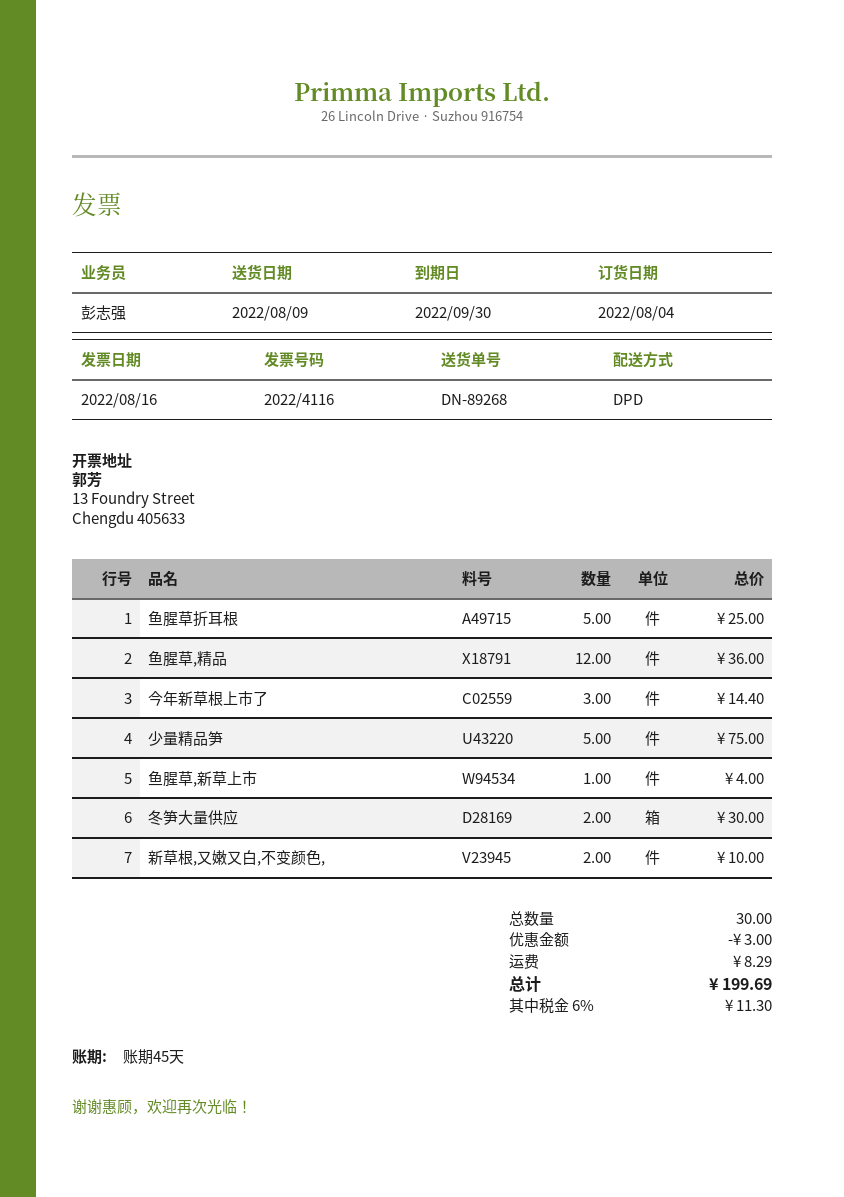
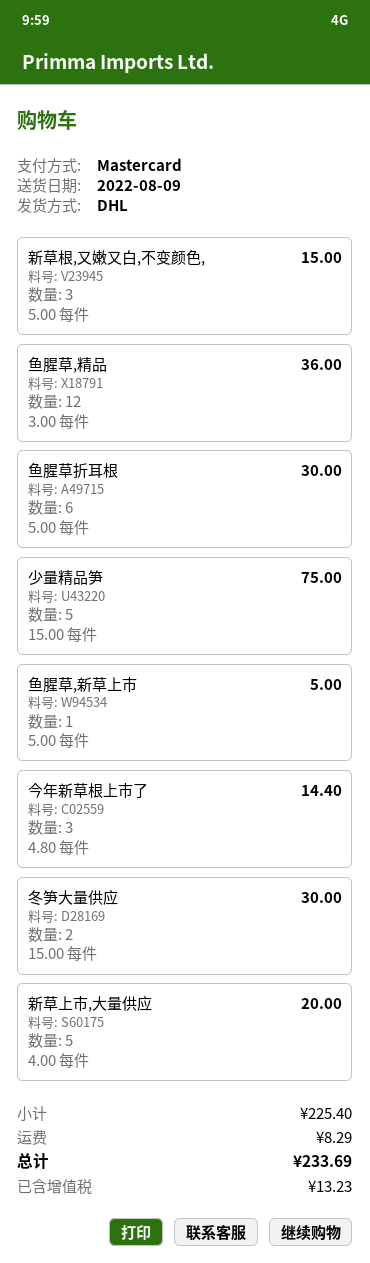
shipping method: DPD -> DHL
鱼腥草折耳根: 5 for 25.00 -> 6 for 30.00
鱼腥草,新草上市: 1 for 4.00 -> 1 for 5.00
新草根,又嫩又白,不变颜色,: 2 for 10.00 -> 3 for 15.00
新草上市,大量供应: none -> 5 for 20.00
discount: 3.00 -> none
tax: 11.30 -> 13.23
total: 199.69 -> 233.69

